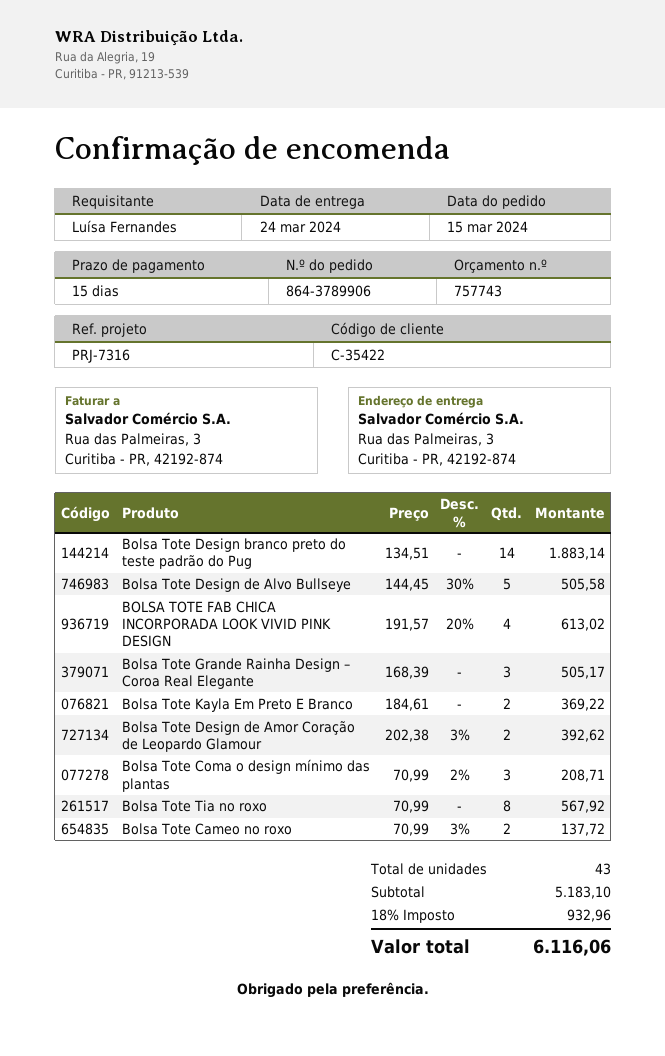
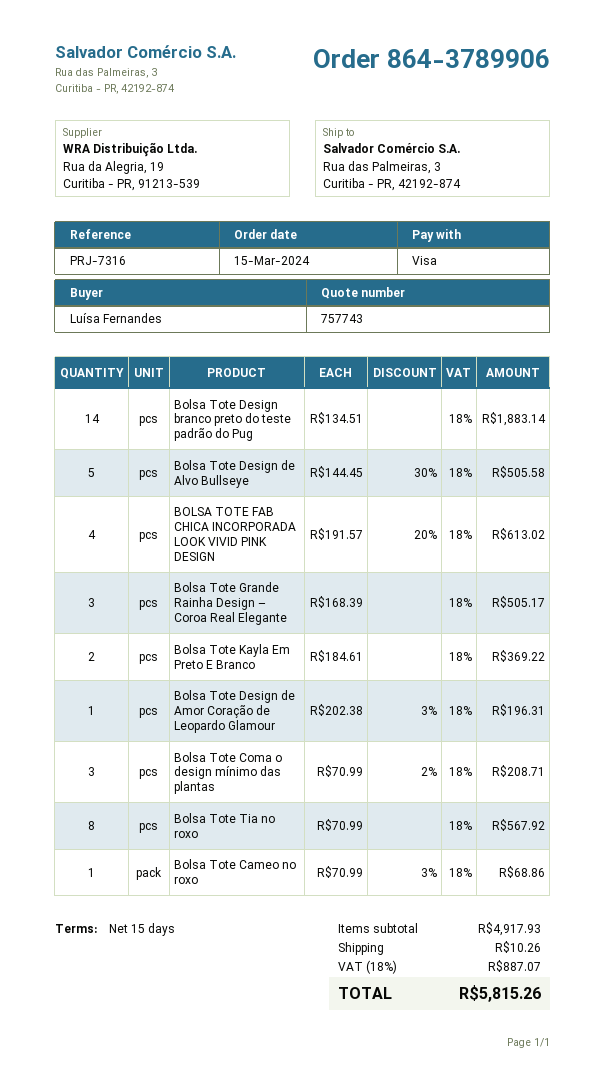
Bolsa Tote Design de Amor Coração de Leopardo Glamour: 2 x 202.38 - 3% = 392.62 -> 1 x 202.38 - 3% = 196.31
Bolsa Tote Cameo no roxo: 2 x 70.99 - 3% = 137.72 -> 1 x 70.99 - 3% = 68.86
subtotal: 5183.10 -> 4917.93
shipping: none -> 10.26
tax: 18% = 932.96 -> 18% = 887.07
total: 6116.06 -> 5815.26

